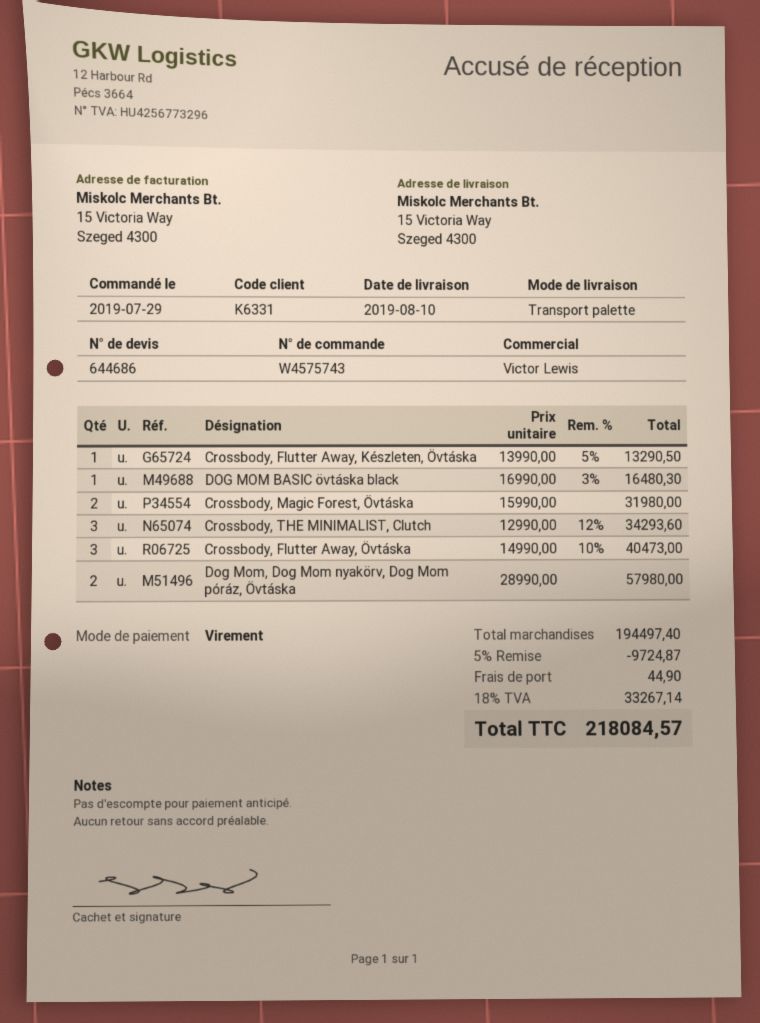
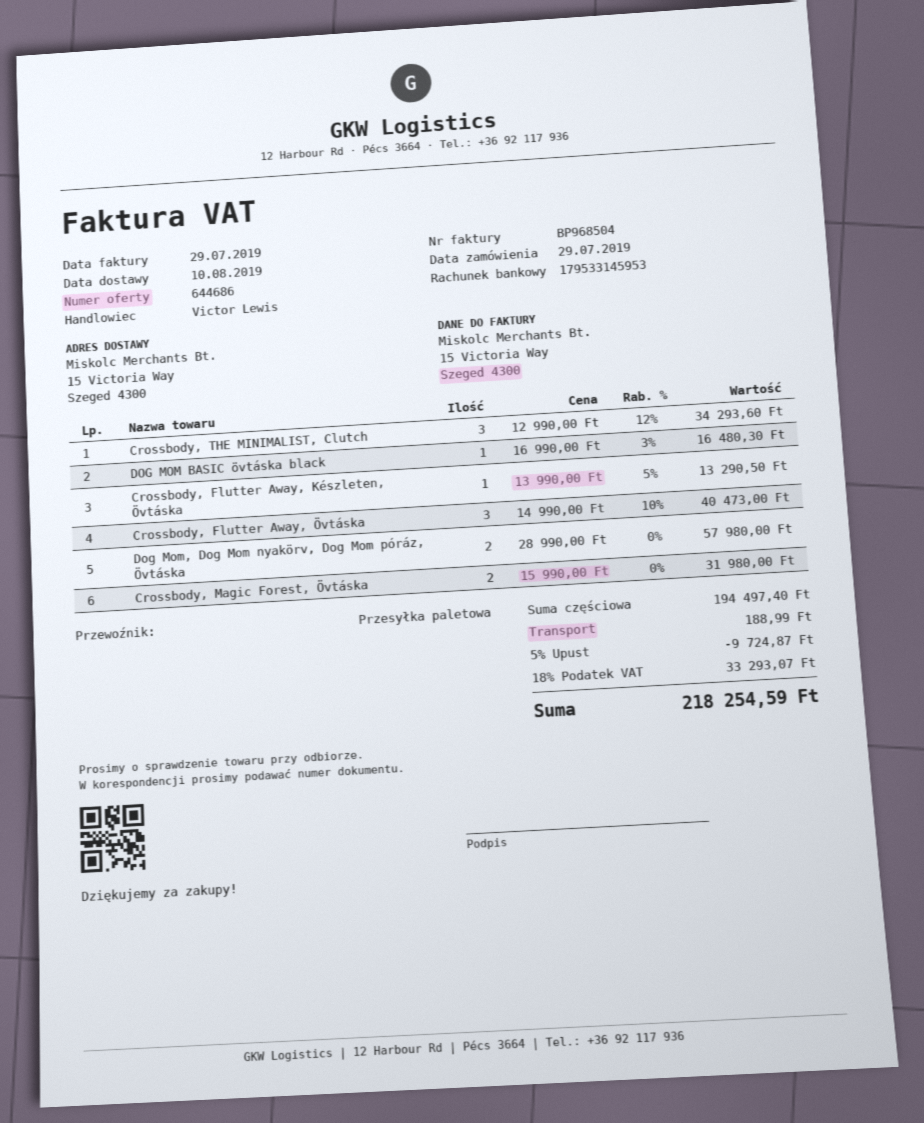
shipping: 44.90 -> 188.99
tax: 18% = 33267.14 -> 18% = 33293.07
total: 218084.57 -> 218254.59

